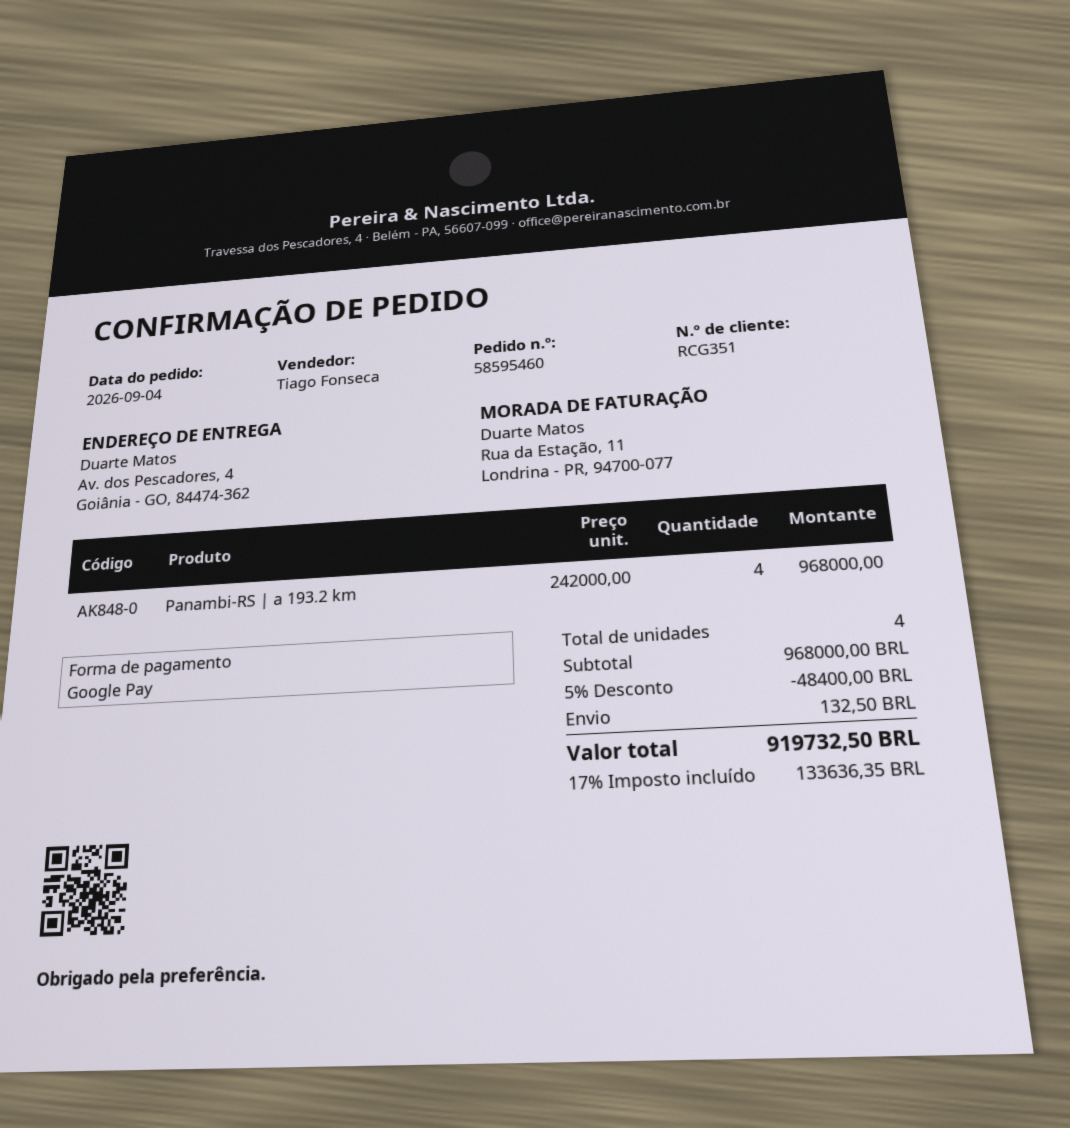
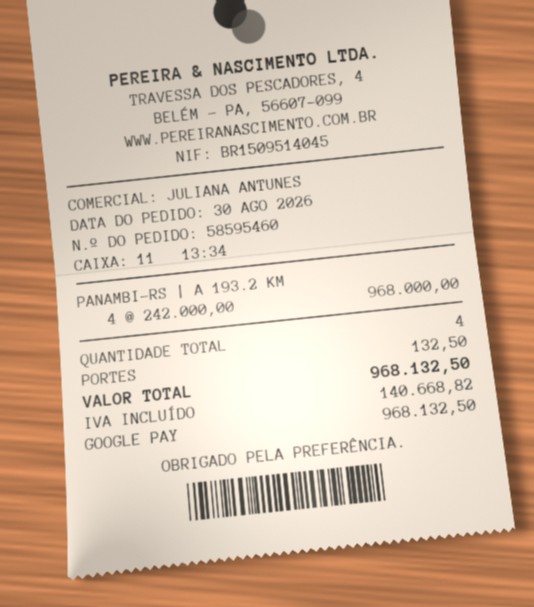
order date: 2026-09-04 -> 2026-08-30
sales rep: Tiago Fonseca -> JULIANA ANTUNES
discount: 5% = 48400.00 -> none
tax: 133636.35 -> 140668.82
total: 919732.50 -> 968132.50

